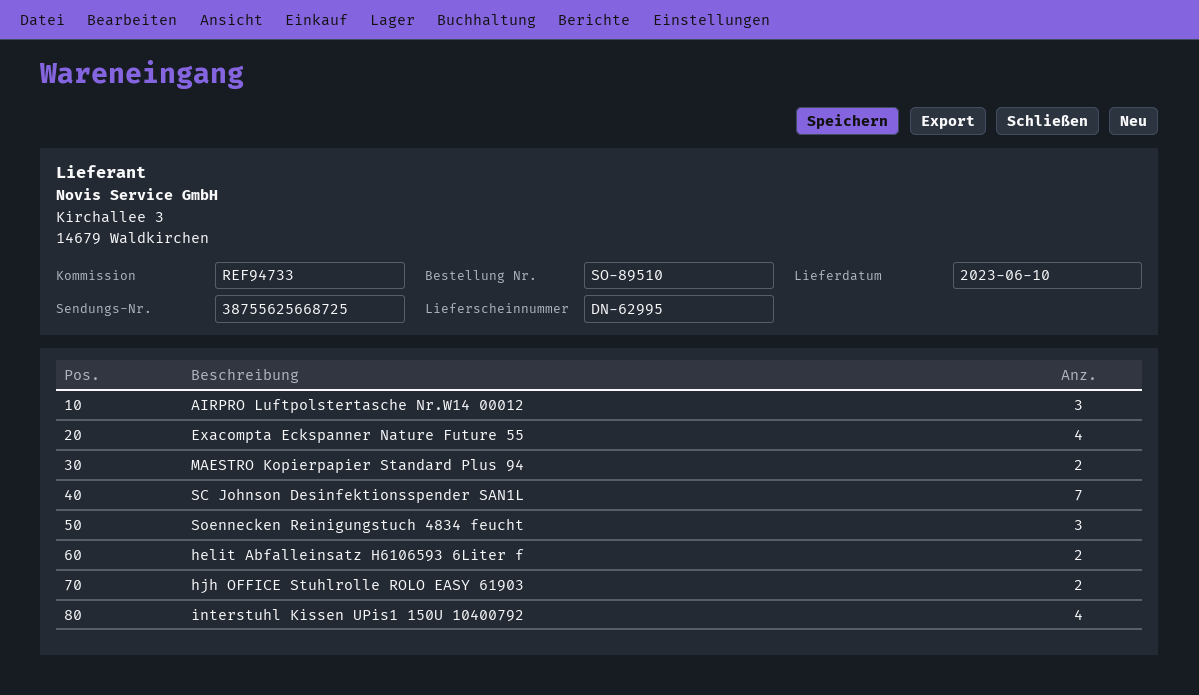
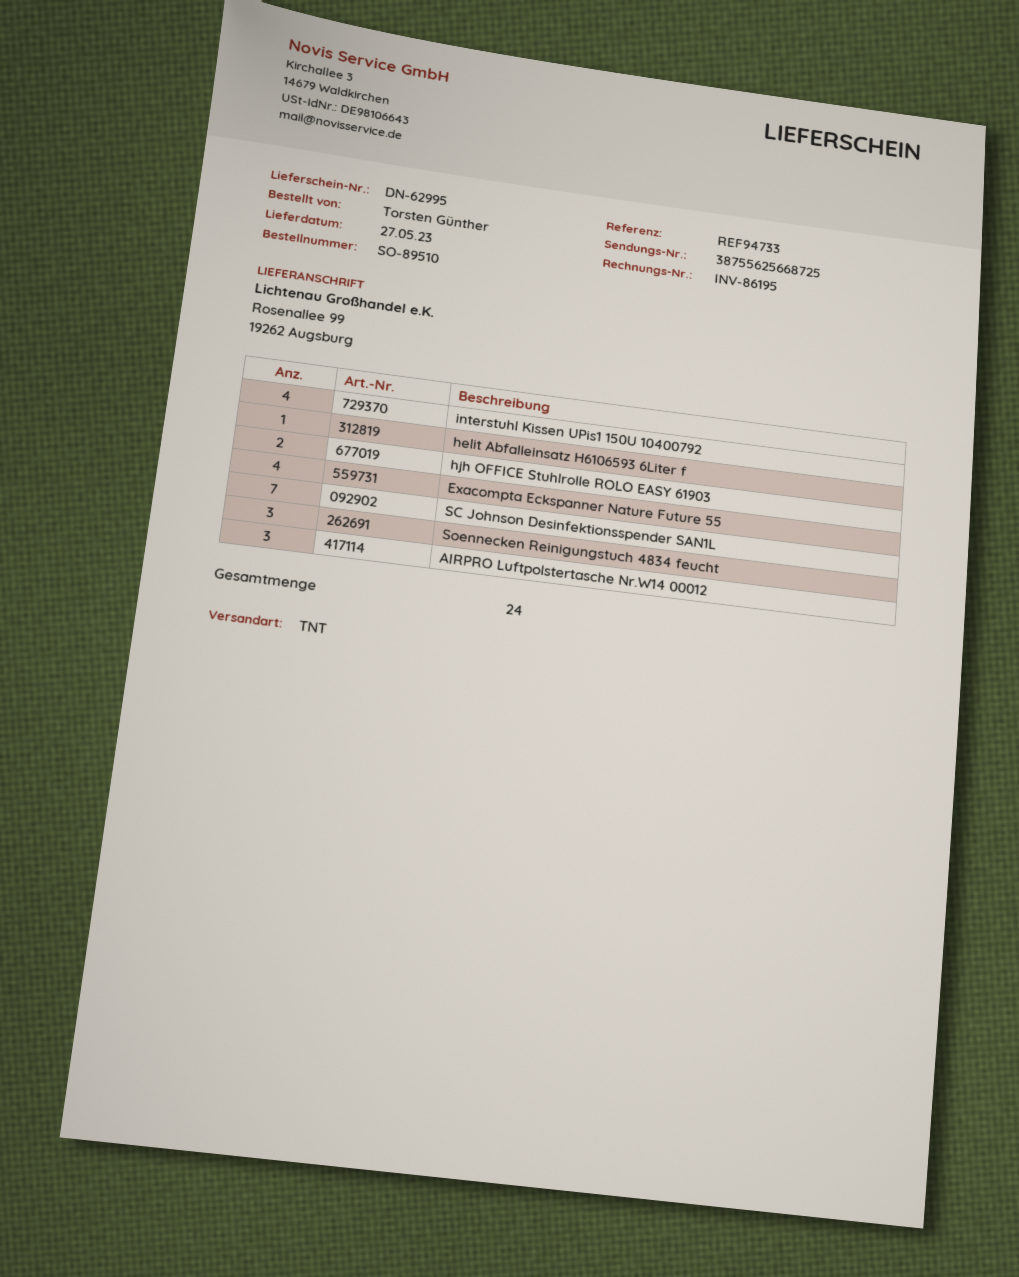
delivery date: 2023-06-10 -> 2023-05-27
MAESTRO Kopierpapier Standard Plus 94: 2 -> none
helit Abfalleinsatz H6106593 6Liter f: 2 -> 1

